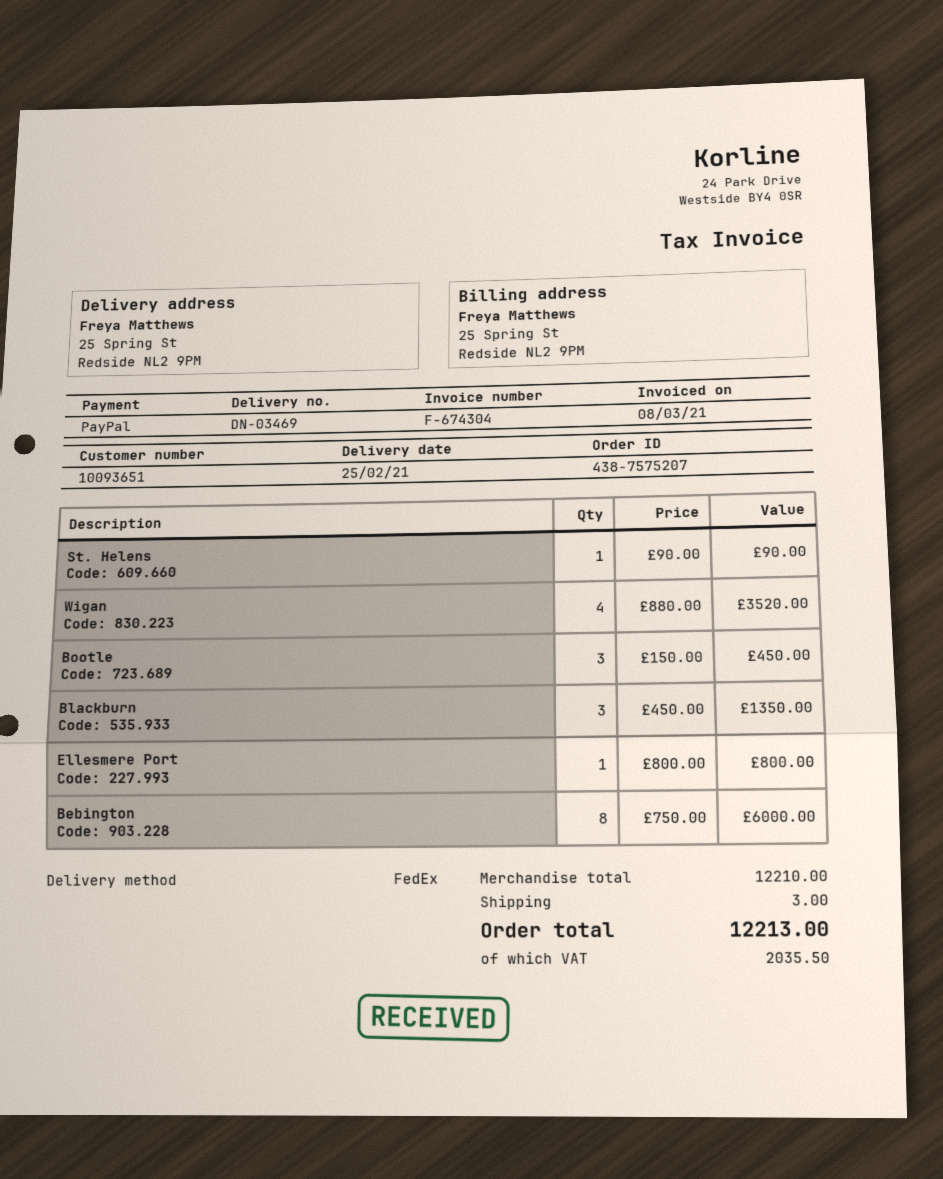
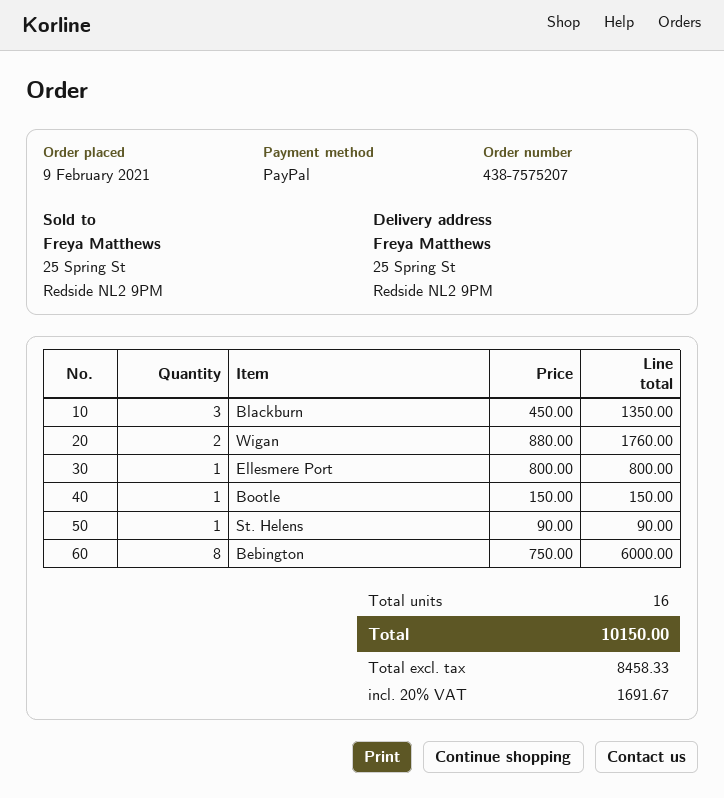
Wigan: 4 x 880.00 = 3520.00 -> 2 x 880.00 = 1760.00
Bootle: 3 x 150.00 = 450.00 -> 1 x 150.00 = 150.00
shipping: 3.00 -> none
tax: 2035.50 -> 1691.67
total: 12213.00 -> 10150.00

